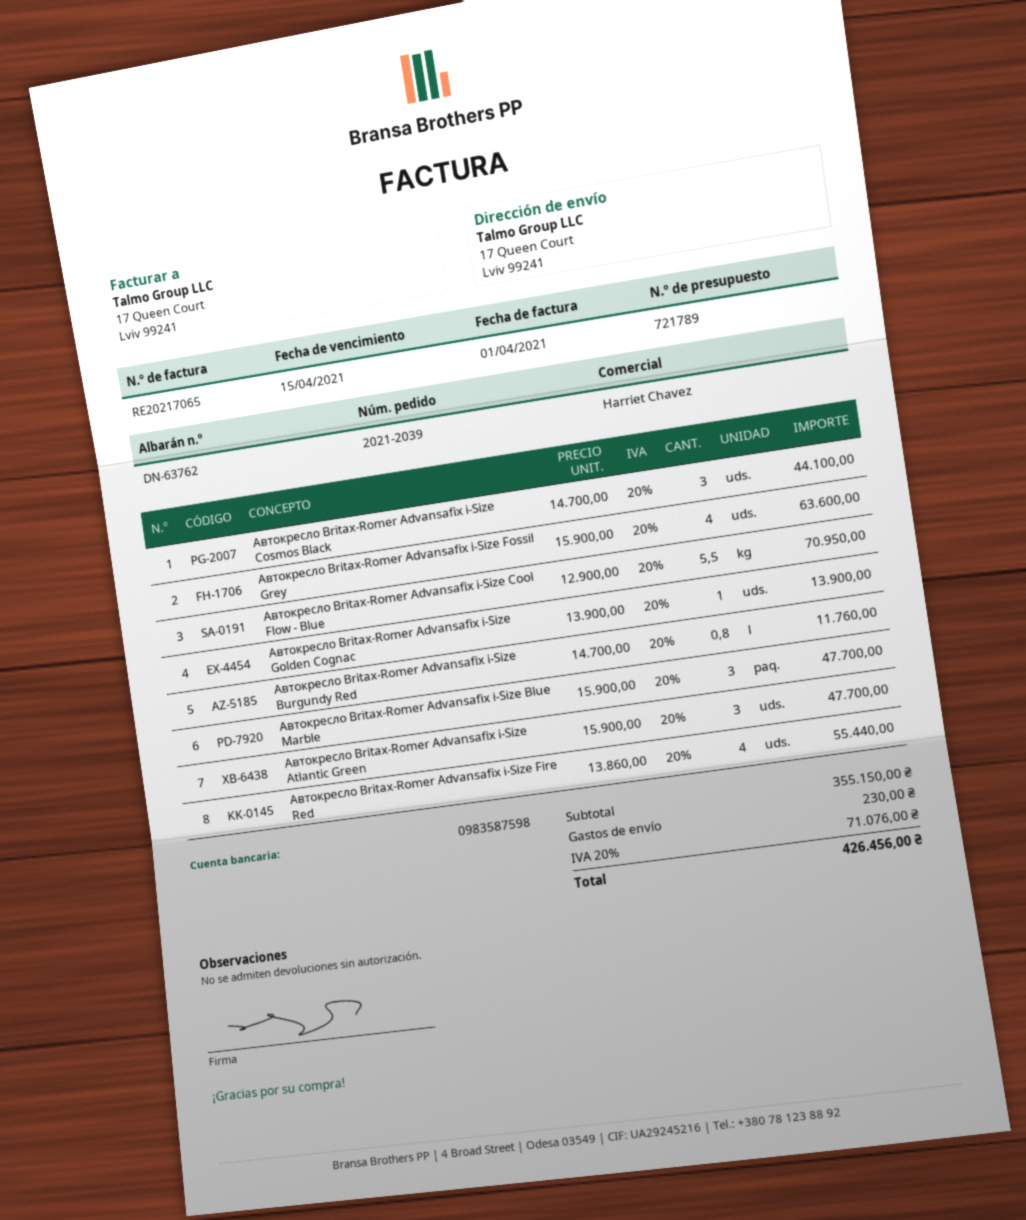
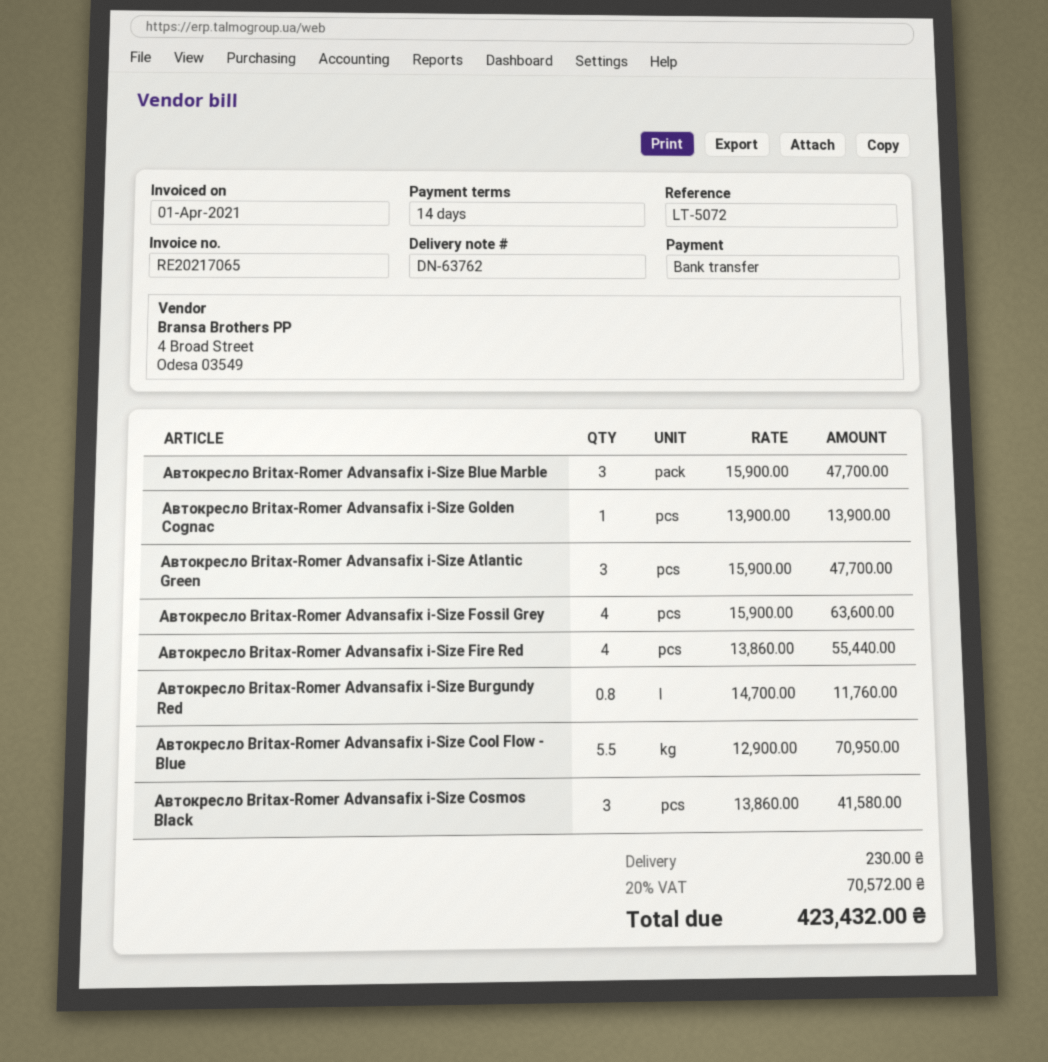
Автокресло Britax-Romer Advansafix i-Size Cosmos Black: 3 x 14700.00 = 44100.00 -> 3 x 13860.00 = 41580.00
tax: 20% = 71076.00 -> 20% = 70572.00
total: 426456.00 -> 423432.00

